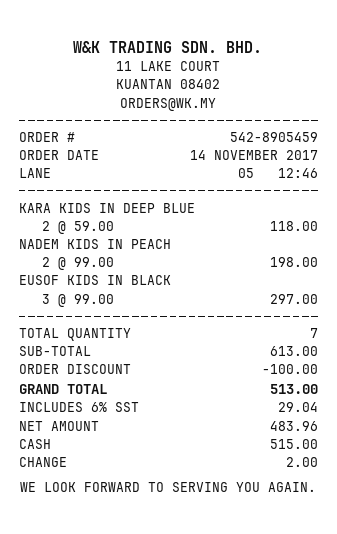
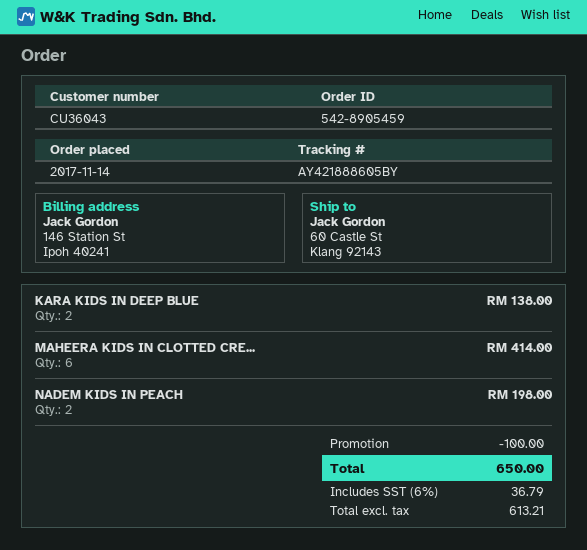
KARA KIDS IN DEEP BLUE: 2 for 118.00 -> 2 for 138.00
EUSOF KIDS IN BLACK: 3 for 297.00 -> none
MAHEERA KIDS IN CLOTTED CRE...: none -> 6 for 414.00
net: 483.96 -> 613.21
tax: 6% = 29.04 -> 6% = 36.79
total: 513.00 -> 650.00

